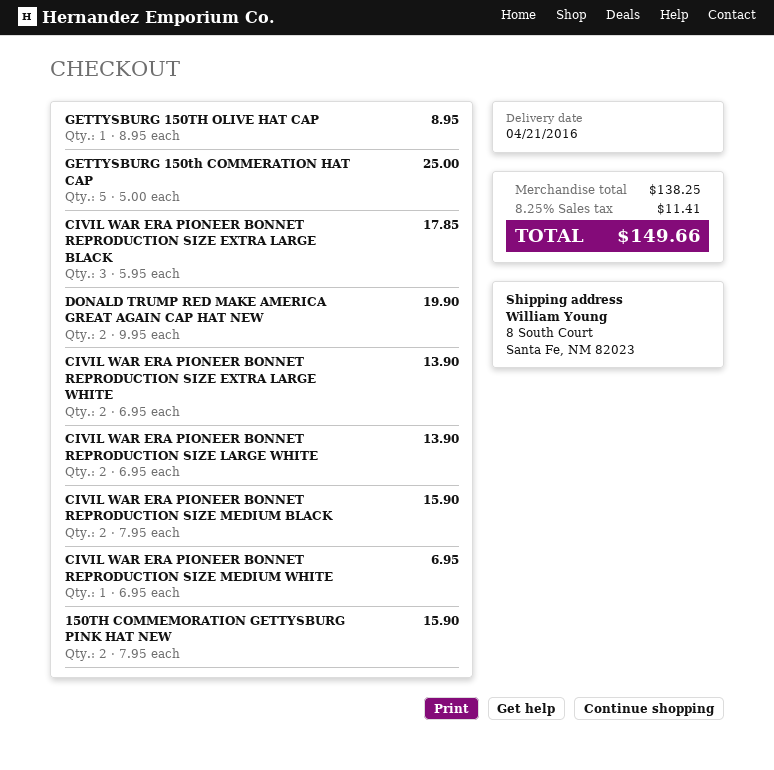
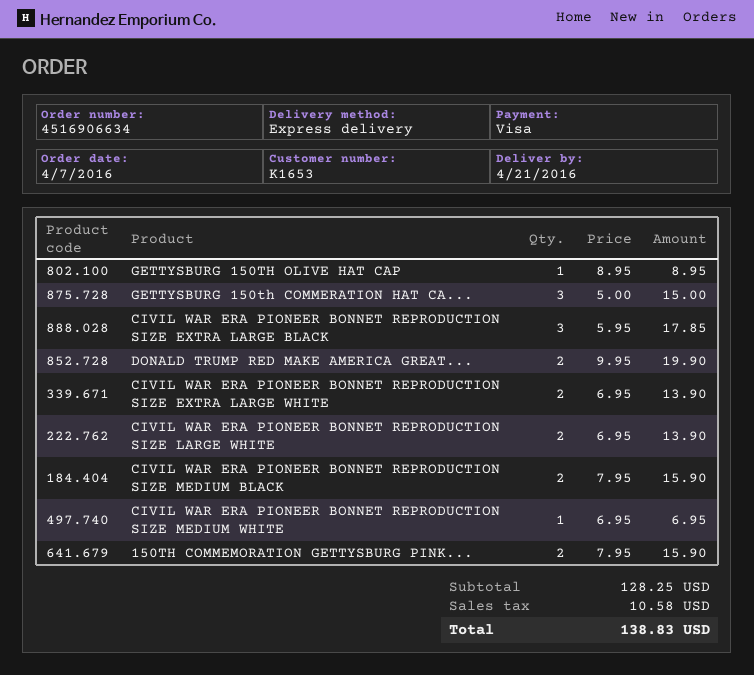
GETTYSBURG 150th COMMERATION HAT CAP: 5 x 5.00 = 25.00 -> 3 x 5.00 = 15.00
subtotal: 138.25 -> 128.25
tax: 11.41 -> 10.58
total: 149.66 -> 138.83

